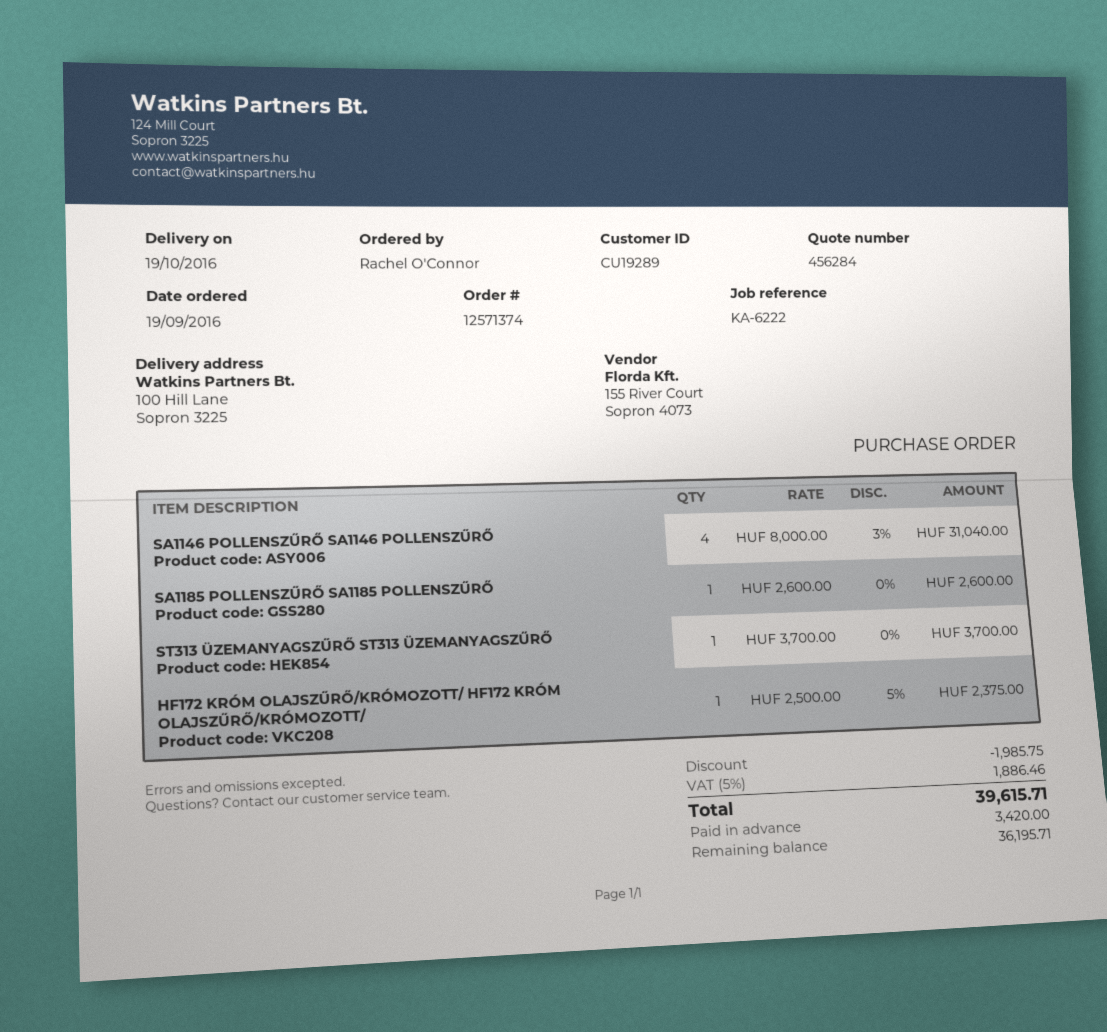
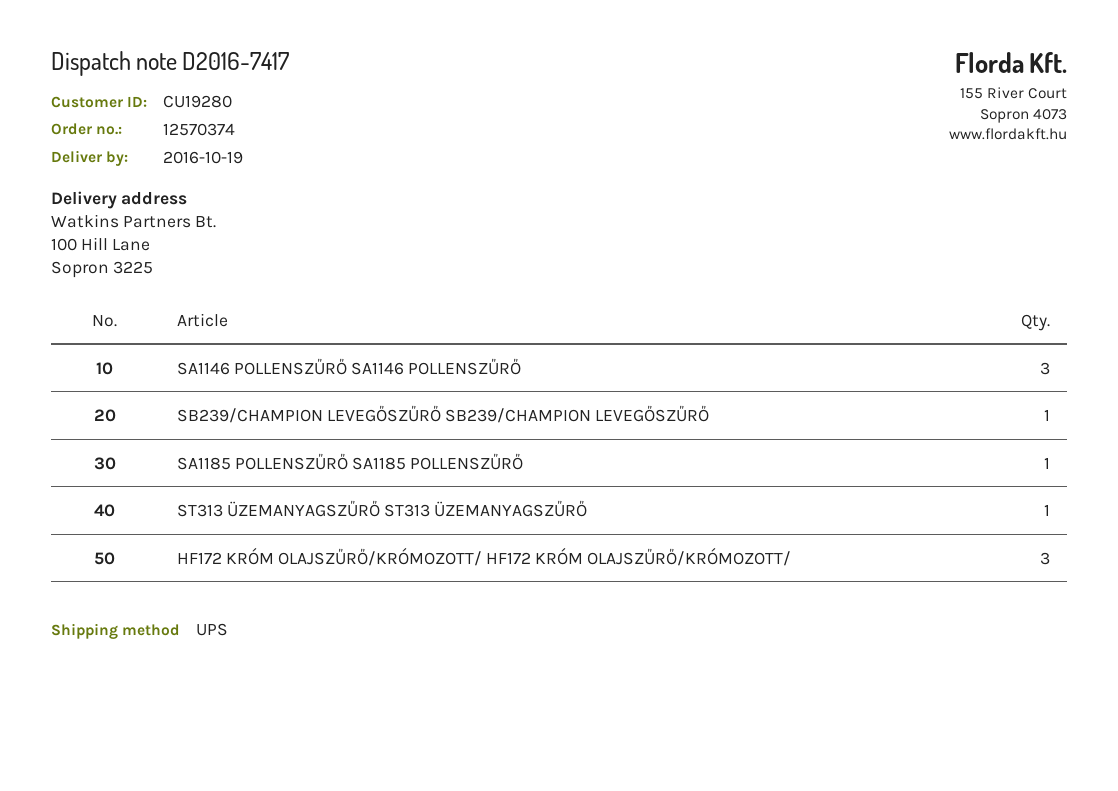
order number: 12571374 -> 12570374
customer number: CU19289 -> CU19280
SA1146 POLLENSZŰRŐ SA1146 POLLENSZŰRŐ: 4 -> 3
HF172 KRÓM OLAJSZŰRŐ/KRÓMOZOTT/ HF172 KRÓM OLAJSZŰRŐ/KRÓMOZOTT/: 1 -> 3
SB239/CHAMPION LEVEGŐSZŰRŐ SB239/CHAMPION LEVEGŐSZŰRŐ: none -> 1

